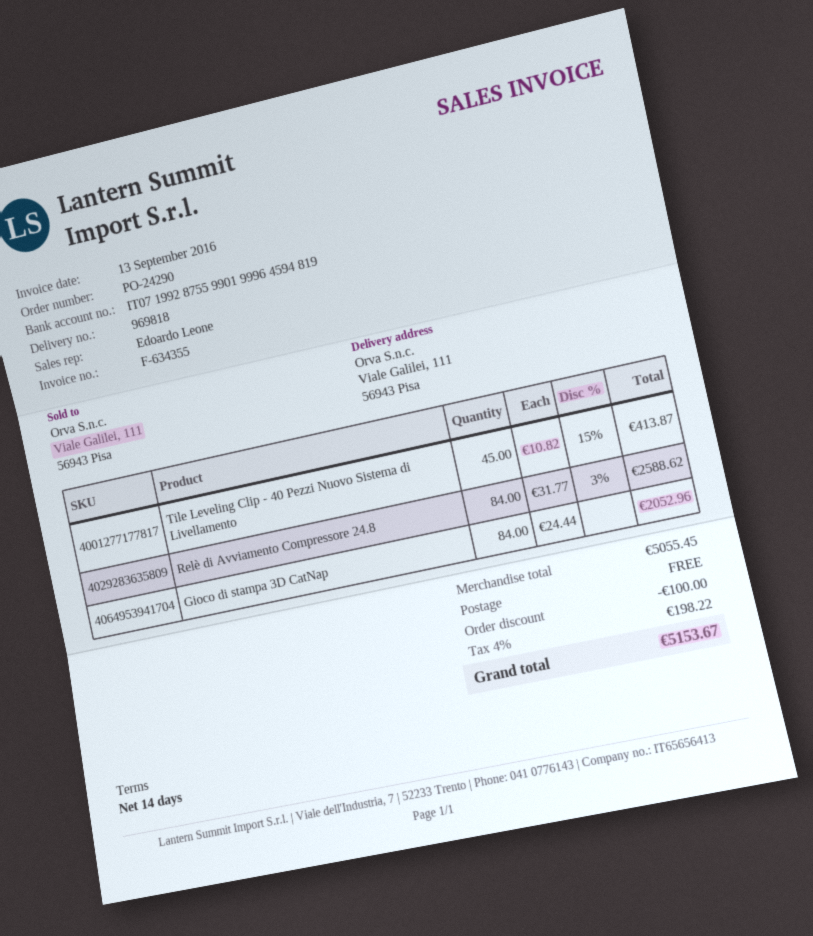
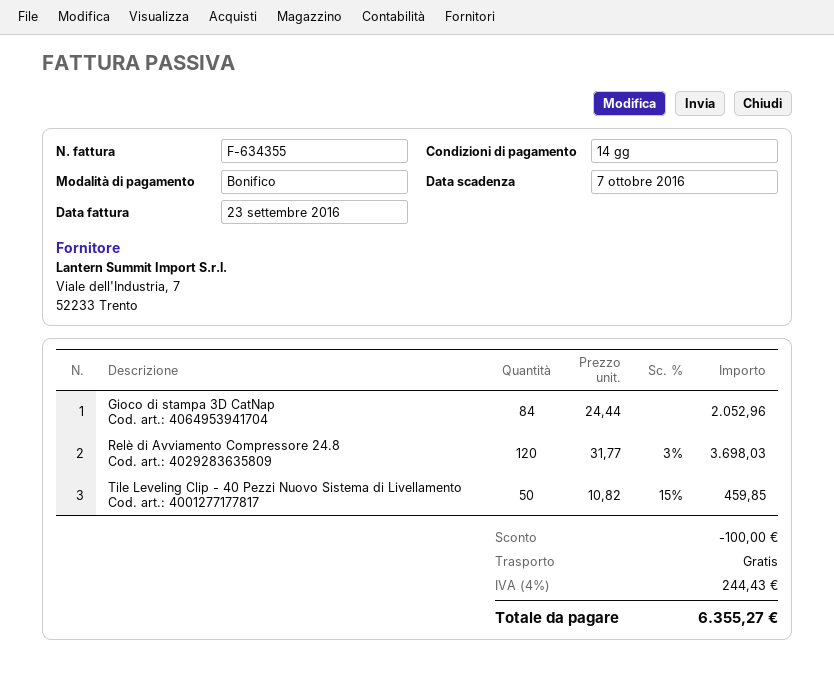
invoice date: 2016-09-13 -> 2016-09-23
Tile Leveling Clip - 40 Pezzi Nuovo Sistema di Livellamento: 45 x 10.82 - 15% = 413.87 -> 50 x 10.82 - 15% = 459.85
Relè di Avviamento Compressore 24.8: 84 x 31.77 - 3% = 2588.62 -> 120 x 31.77 - 3% = 3698.03
tax: 4% = 198.22 -> 4% = 244.43
total: 5153.67 -> 6355.27

